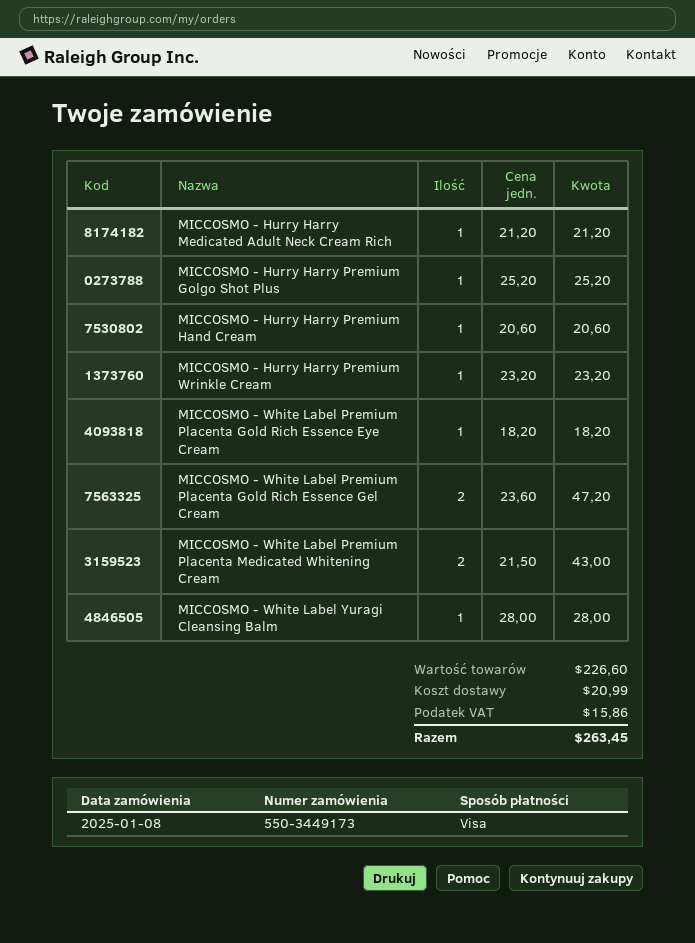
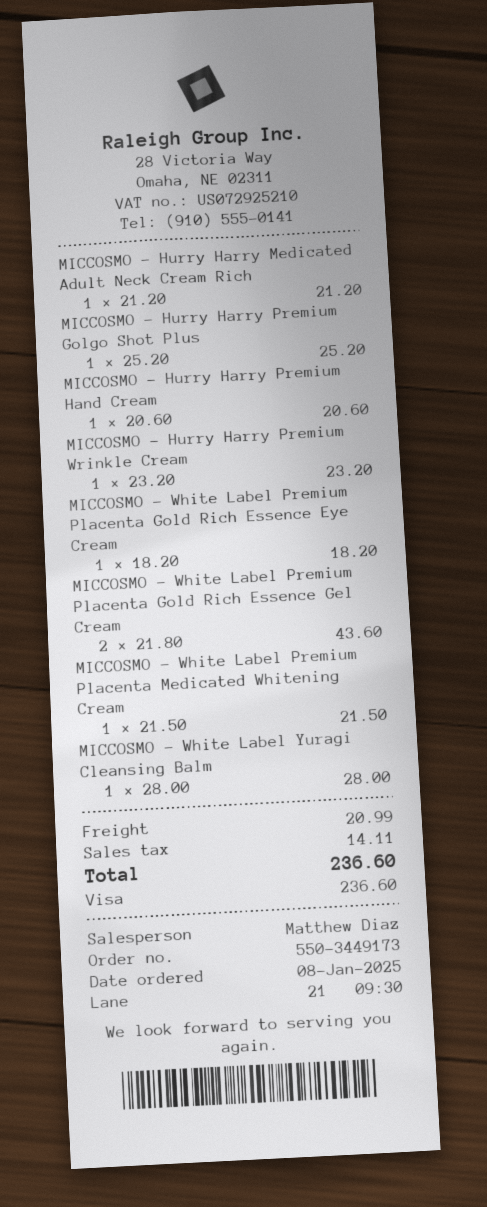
MICCOSMO - White Label Premium Placenta Gold Rich Essence Gel Cream: 2 x 23.60 = 47.20 -> 2 x 21.80 = 43.60
MICCOSMO - White Label Premium Placenta Medicated Whitening Cream: 2 x 21.50 = 43.00 -> 1 x 21.50 = 21.50
tax: 15.86 -> 14.11
total: 263.45 -> 236.60

